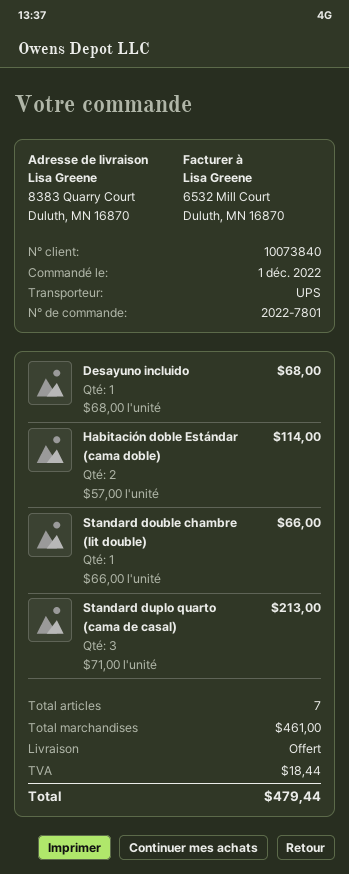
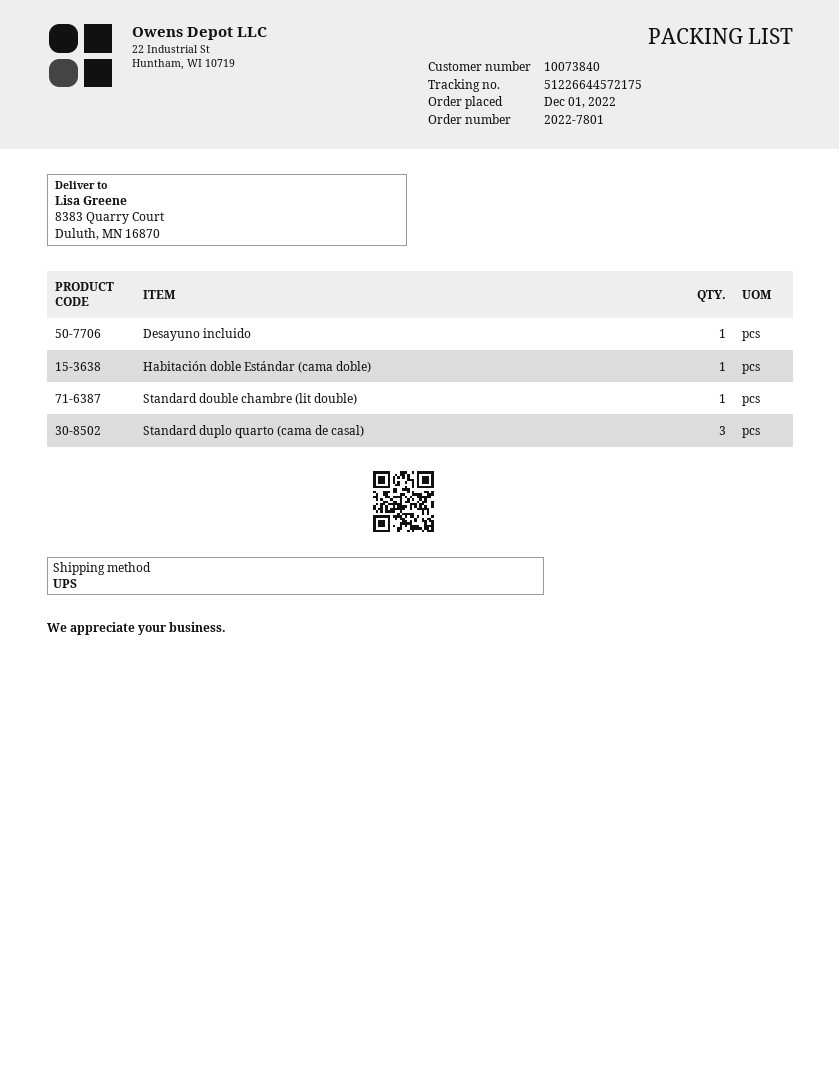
Habitación doble Estándar (cama doble): 2 -> 1

